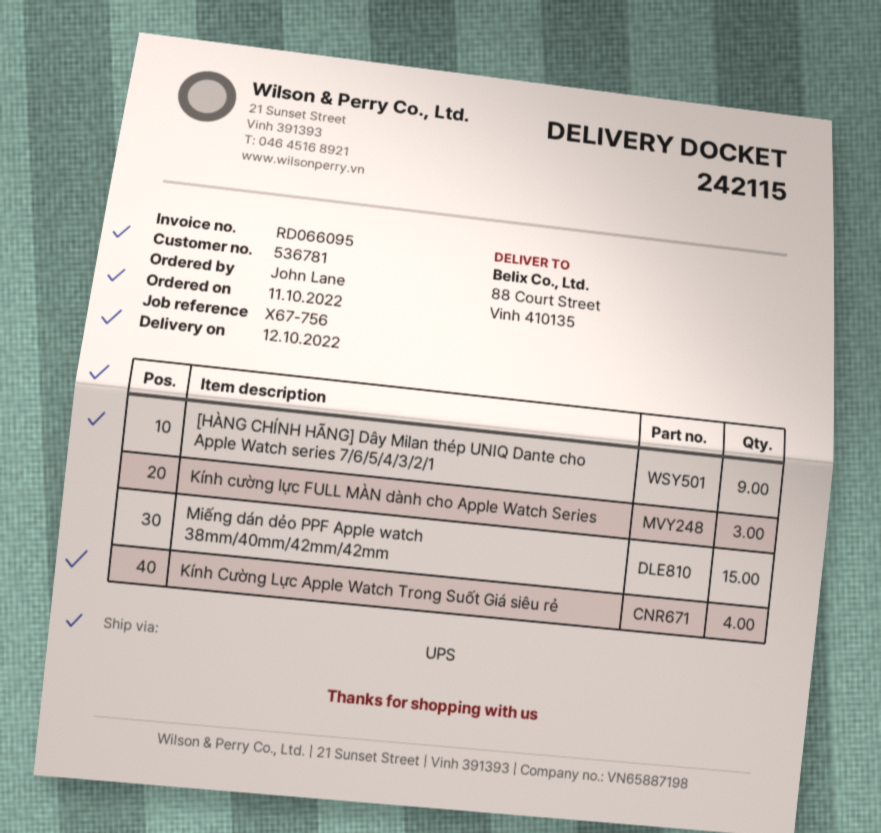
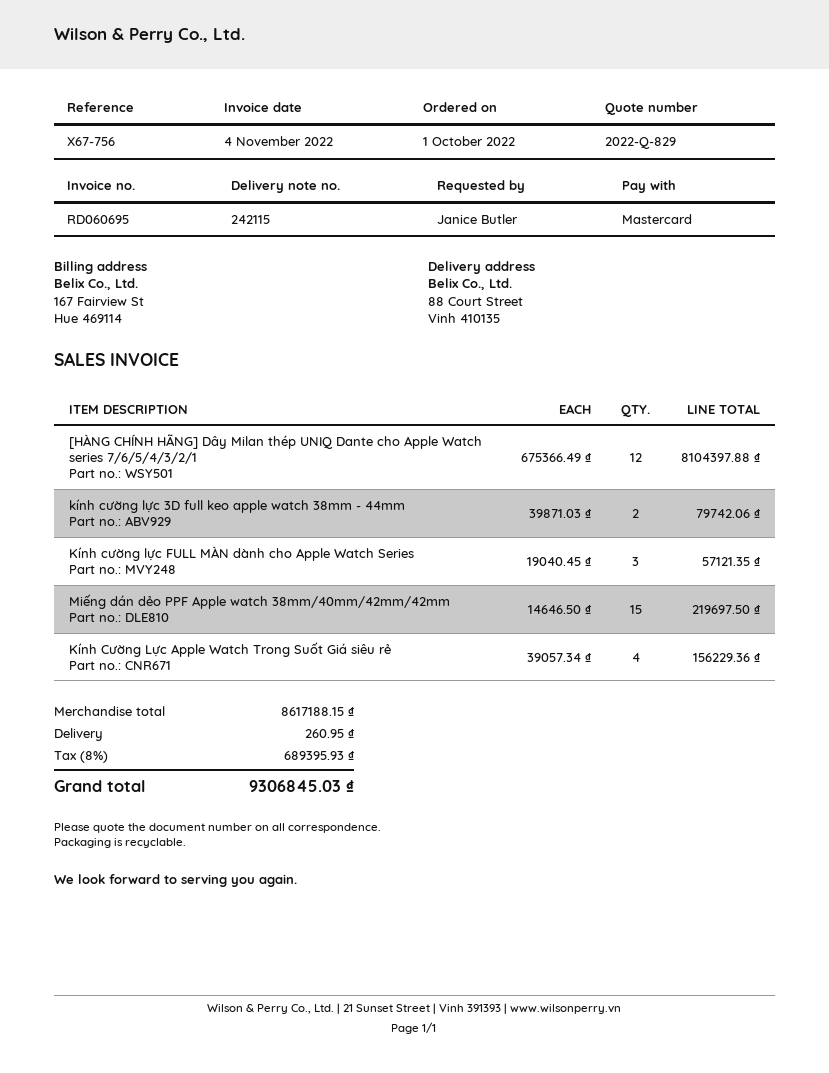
order date: 2022-10-11 -> 2022-10-01
invoice number: RD066095 -> RD060695
ordered by: John Lane -> Janice Butler
[HÀNG CHÍNH HÃNG] Dây Milan thép UNIQ Dante cho Apple Watch series 7/6/5/4/3/2/1: 9 -> 12
kính cường lực 3D full keo apple watch 38mm - 44mm: none -> 2

